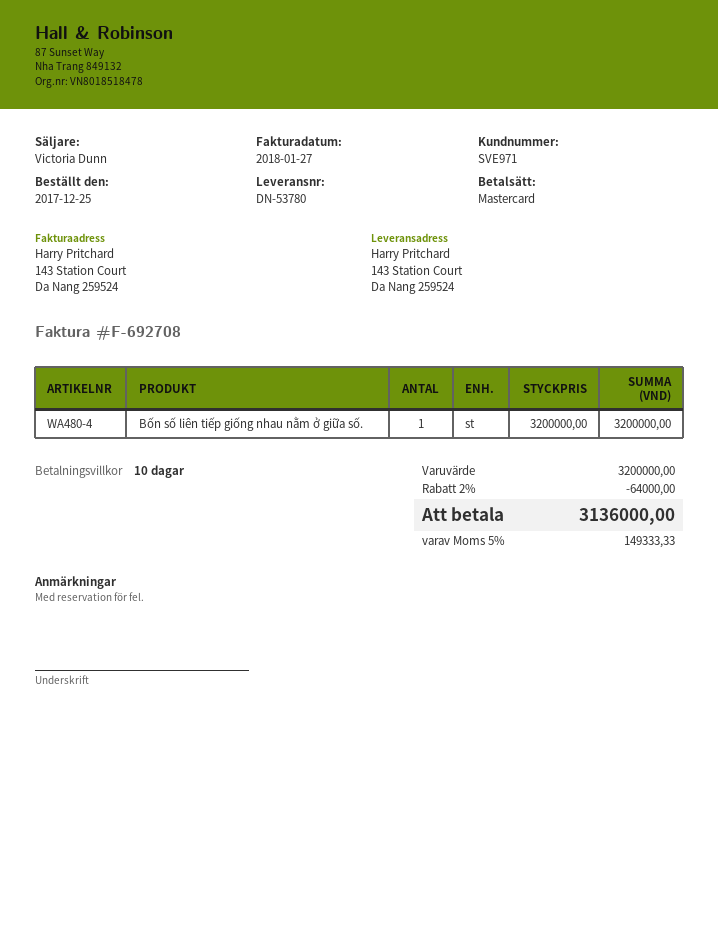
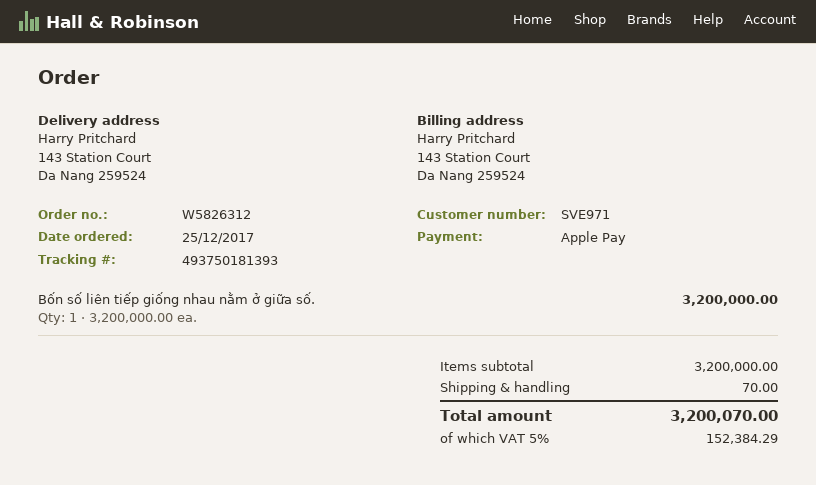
payment method: Mastercard -> Apple Pay
discount: 2% = 64000.00 -> none
shipping: none -> 70.00
tax: 5% = 149333.33 -> 5% = 152384.29
total: 3136000.00 -> 3200070.00

